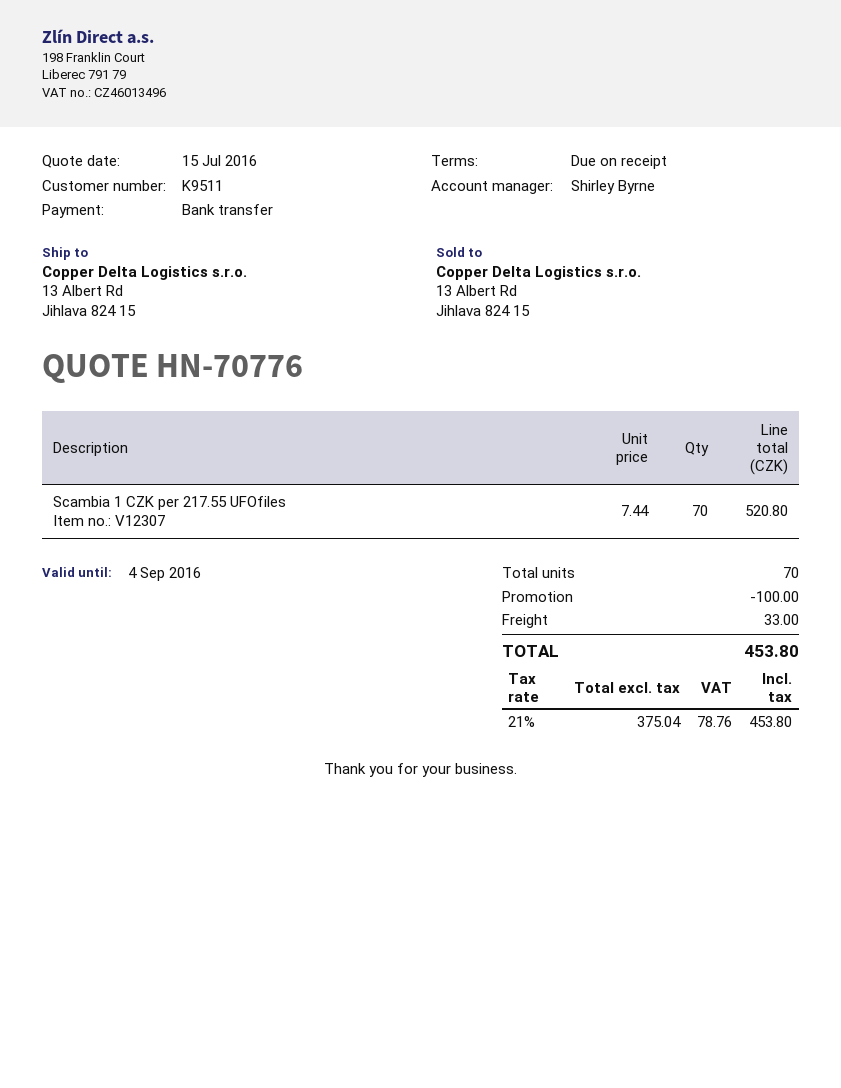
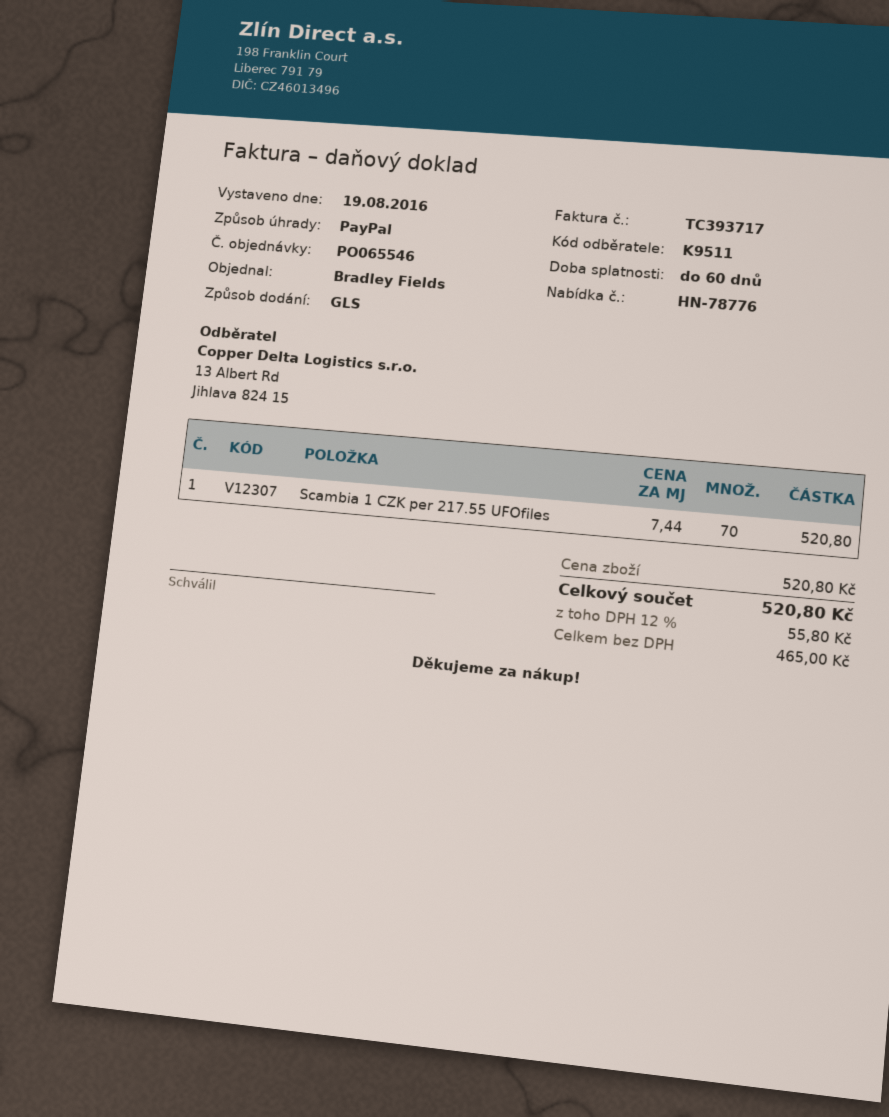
quote number: HN-70776 -> HN-78776
payment terms: on receipt -> 60 days
payment method: bank transfer -> PayPal
discount: 100.00 -> none
shipping: 33.00 -> none
net: 375.04 -> 465.00
tax: 21% = 78.76 -> 12% = 55.80
total: 453.80 -> 520.80

